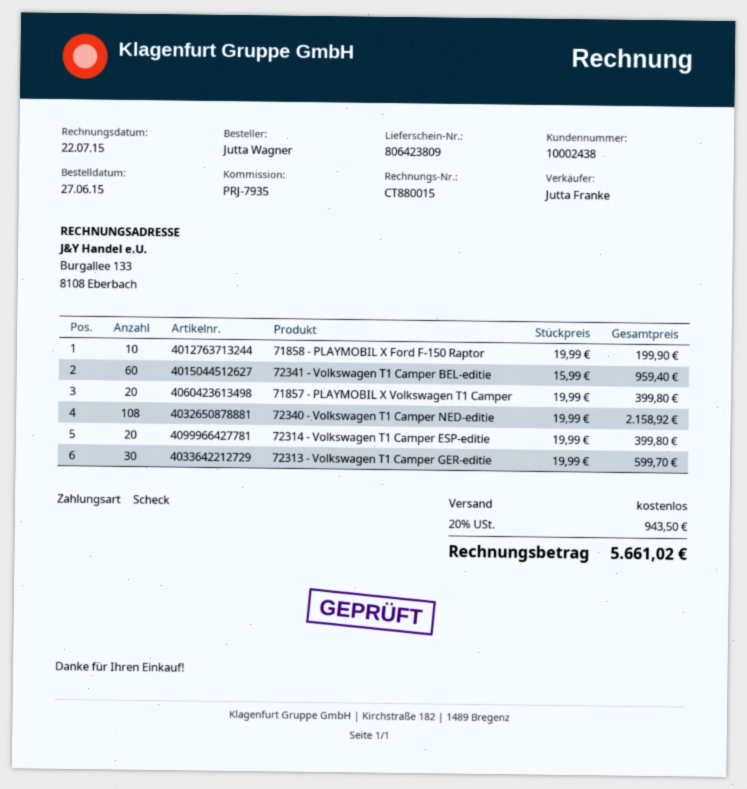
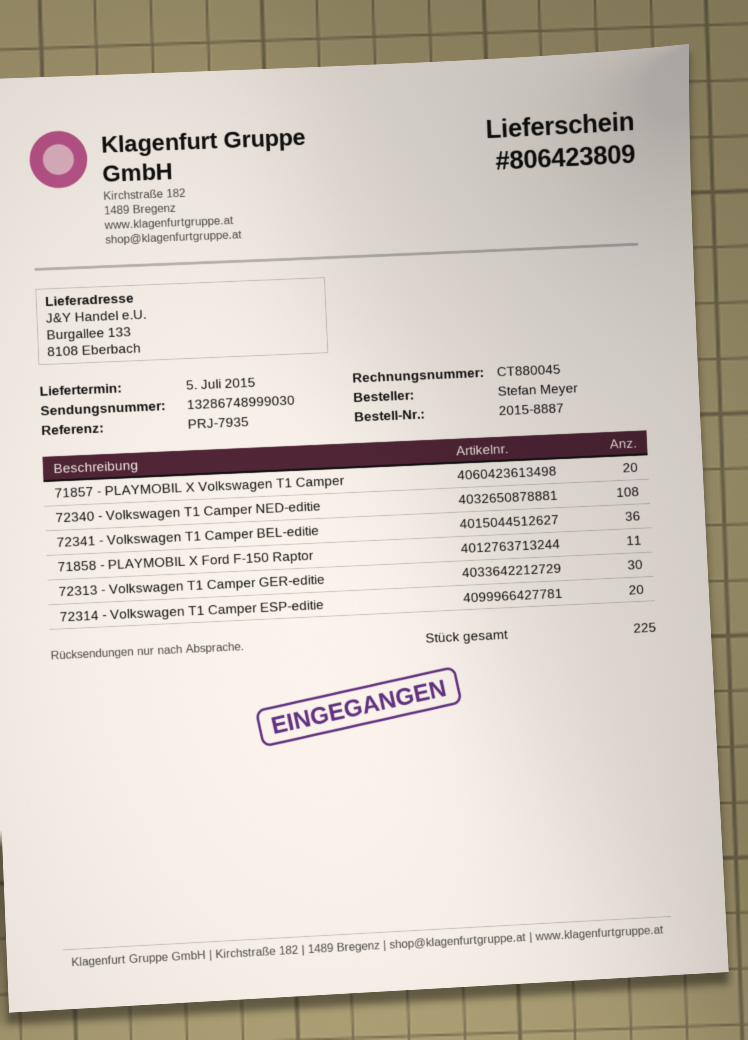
invoice number: CT880015 -> CT880045
ordered by: Jutta Wagner -> Stefan Meyer
71858 - PLAYMOBIL X Ford F-150 Raptor: 10 -> 11
72341 - Volkswagen T1 Camper BEL-editie: 60 -> 36

